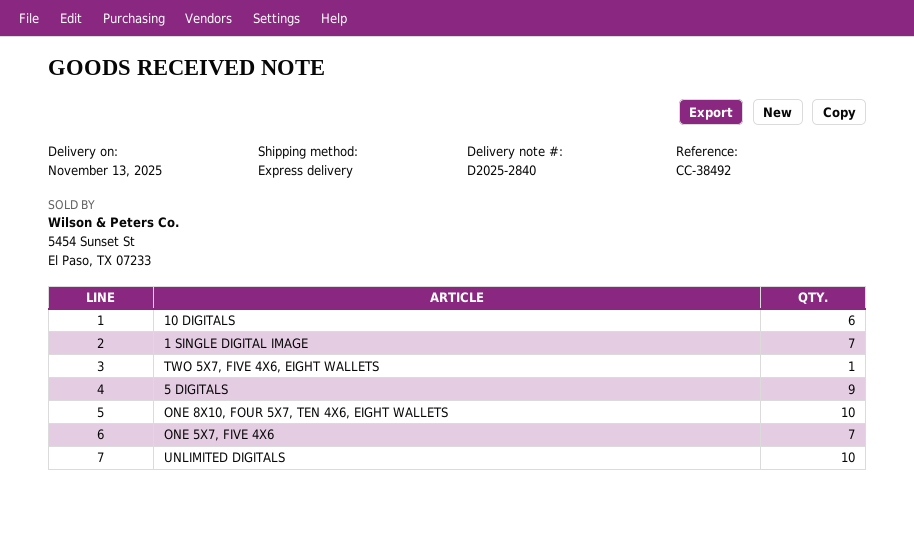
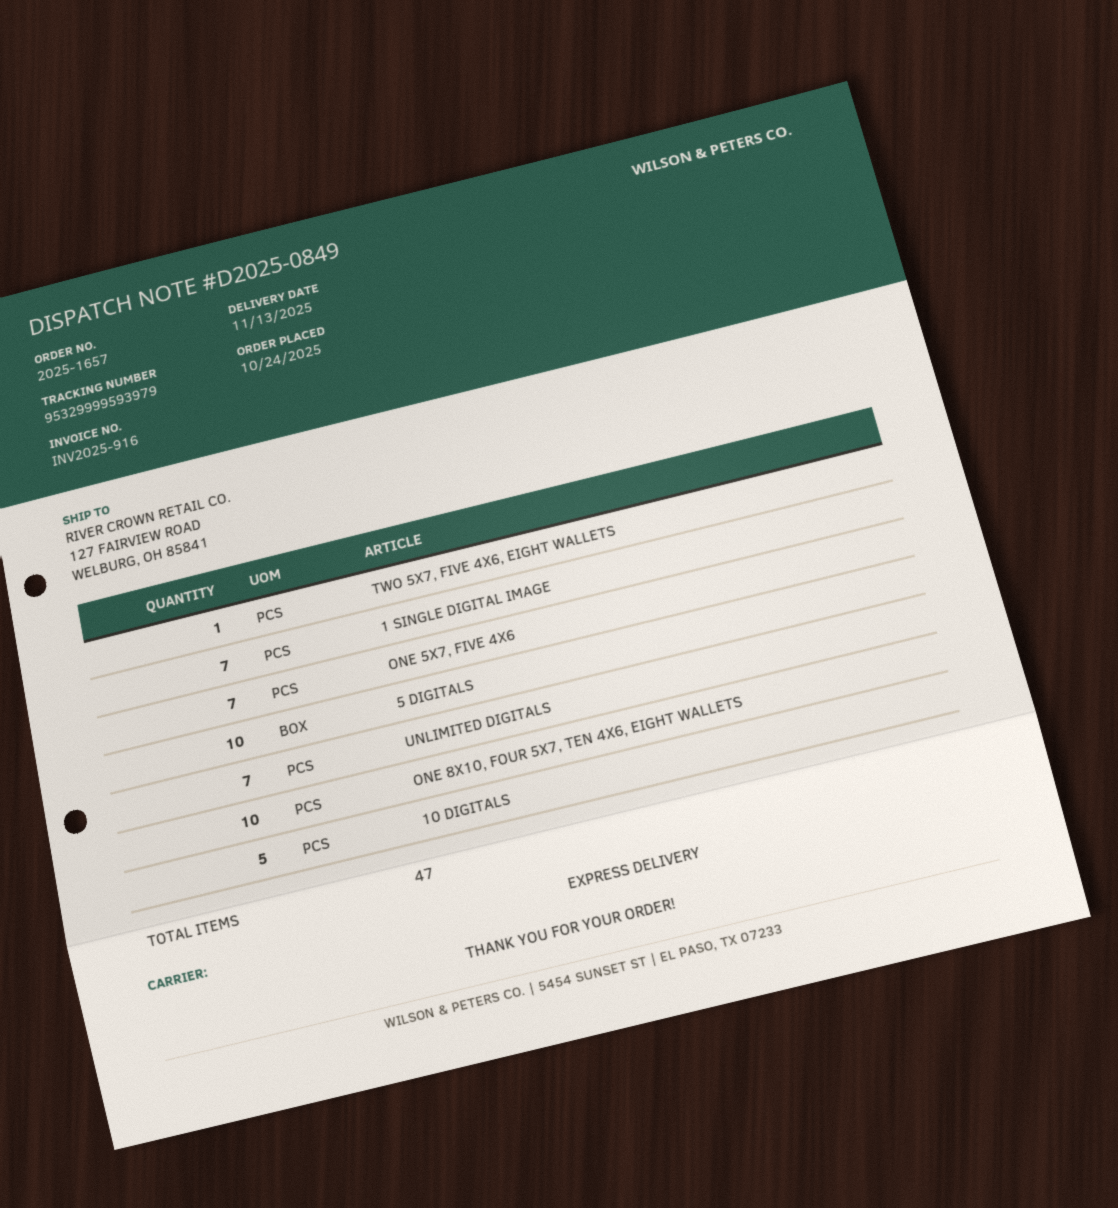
delivery note number: D2025-2840 -> D2025-0849
10 DIGITALS: 6 -> 5
5 DIGITALS: 9 -> 10
UNLIMITED DIGITALS: 10 -> 7

